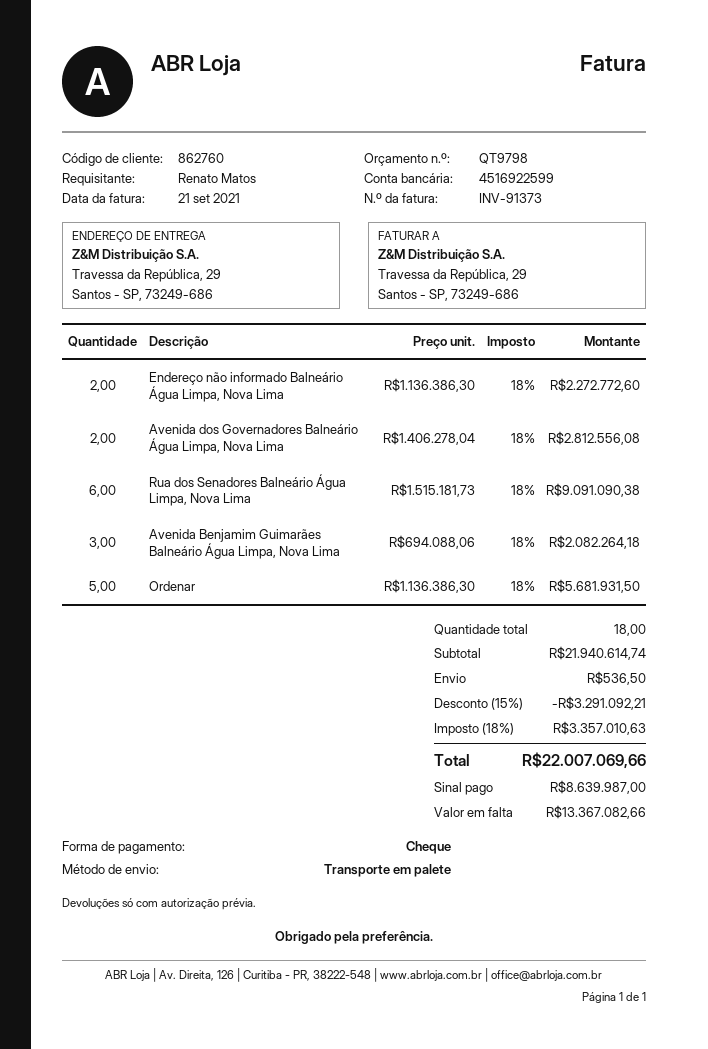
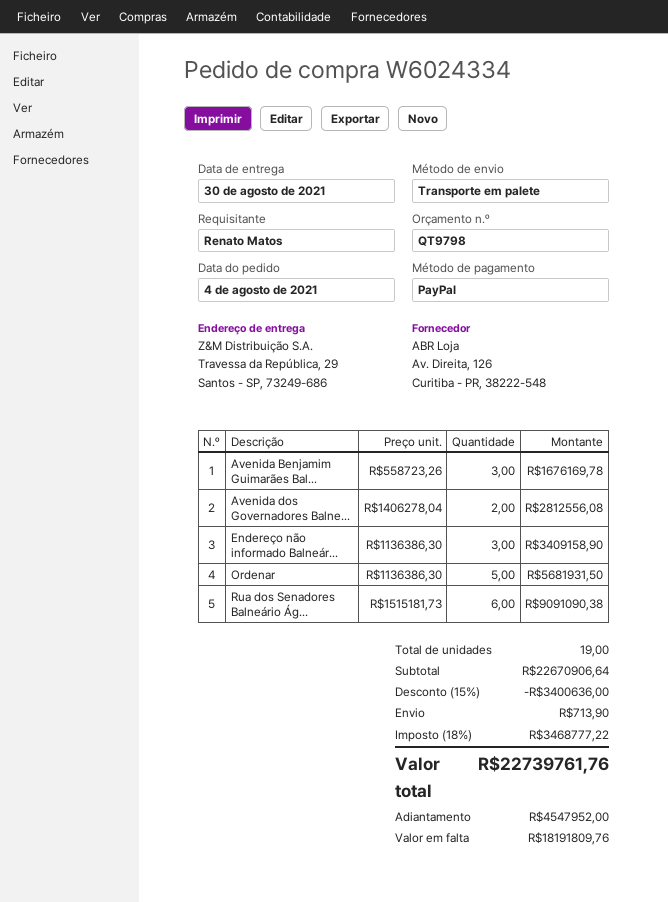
payment method: cheque -> PayPal
Endereço não informado Balneário Água Limpa, Nova Lima: 2 x 1136386.30 = 2272772.60 -> 3 x 1136386.30 = 3409158.90
Avenida Benjamim Guimarães Balneário Água Limpa, Nova Lima: 3 x 694088.06 = 2082264.18 -> 3 x 558723.26 = 1676169.78
total quantity: 18 -> 19
subtotal: 21940614.74 -> 22670906.64
discount: 15% = 3291092.21 -> 15% = 3400636.00
shipping: 536.50 -> 713.90
tax: 18% = 3357010.63 -> 18% = 3468777.22
total: 22007069.66 -> 22739761.76
deposit: 8639987.00 -> 4547952.00
balance: 13367082.66 -> 18191809.76

